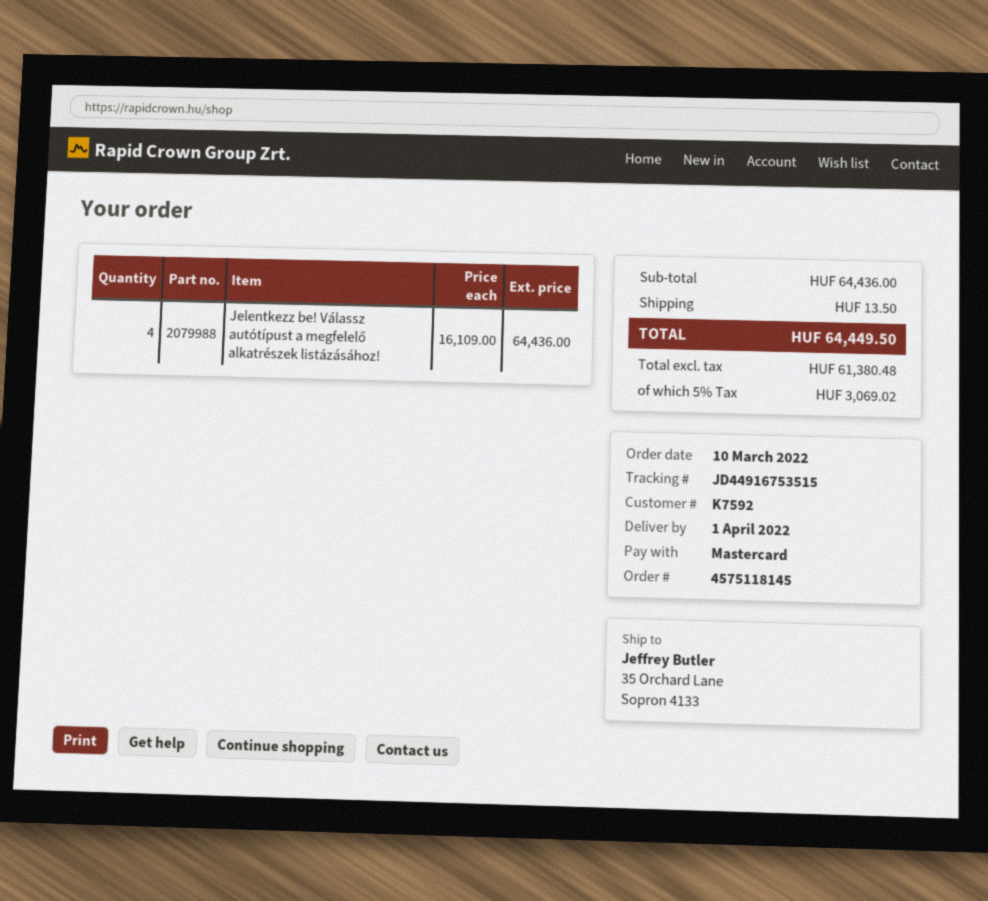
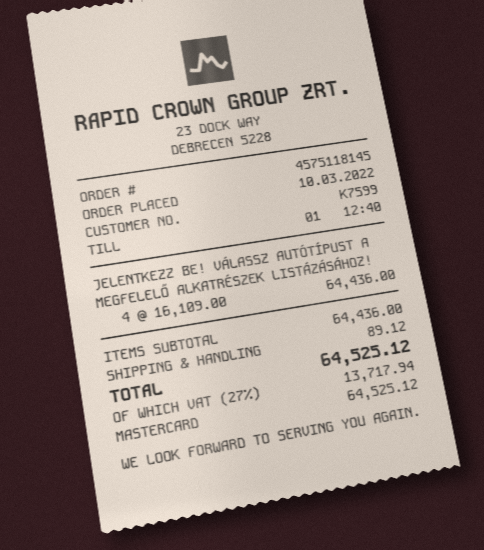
customer number: K7592 -> K7599
shipping: 13.50 -> 89.12
tax: 5% = 3069.02 -> 27% = 13717.94
total: 64449.50 -> 64525.12

